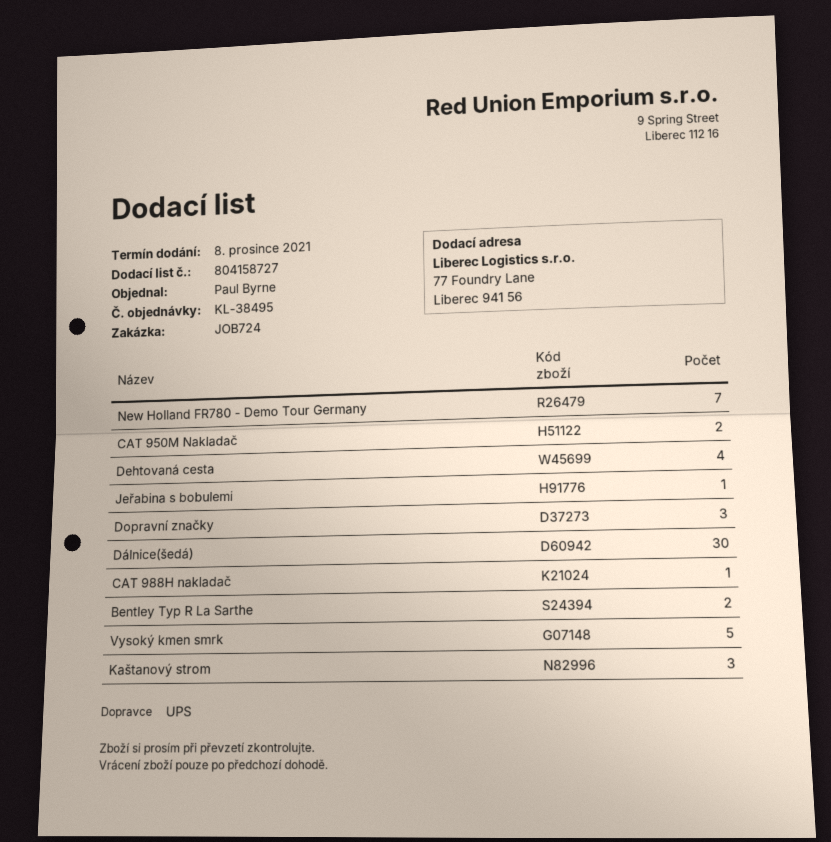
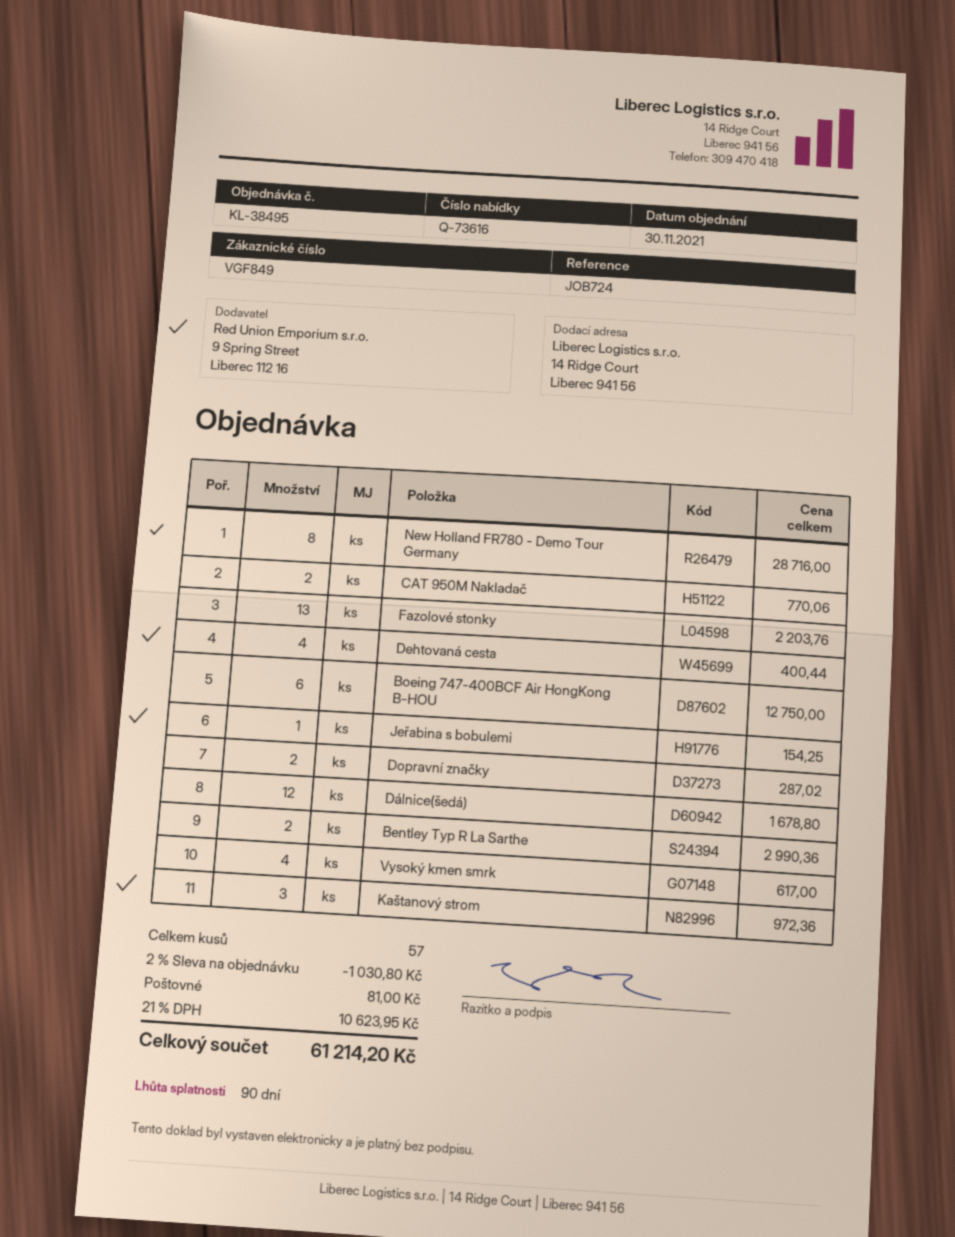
ship to: 77 Foundry Lane, Liberec 941 56 -> 14 Ridge Court, Liberec 941 56
New Holland FR780 - Demo Tour Germany: 7 -> 8
Dopravní značky: 3 -> 2
Dálnice(šedá): 30 -> 12
CAT 988H nakladač: 1 -> none
Vysoký kmen smrk: 5 -> 4
Fazolové stonky: none -> 13
Boeing 747-400BCF Air HongKong B-HOU: none -> 6

